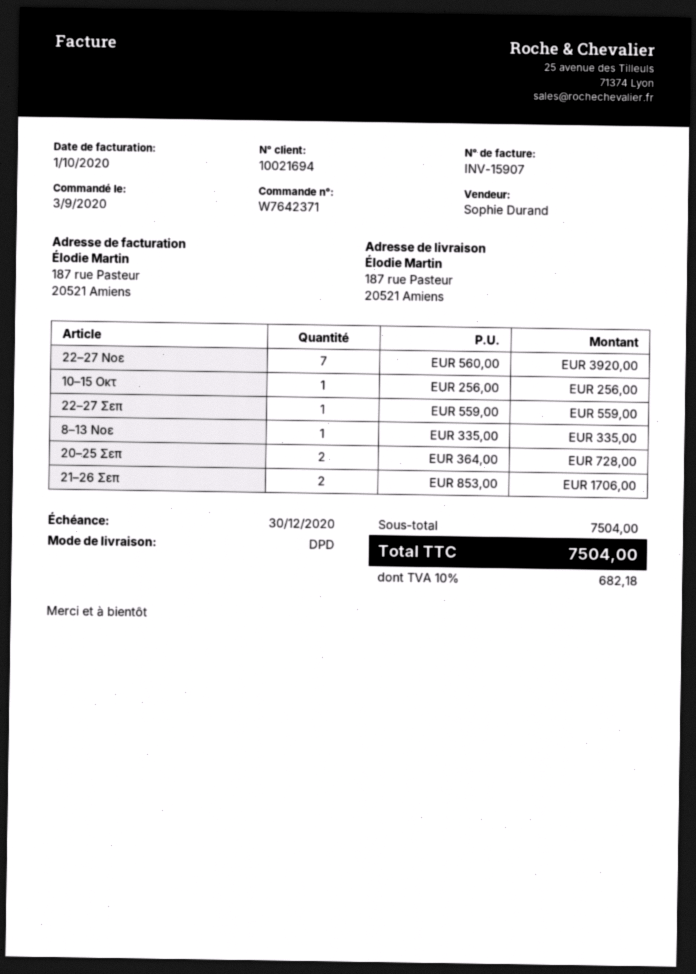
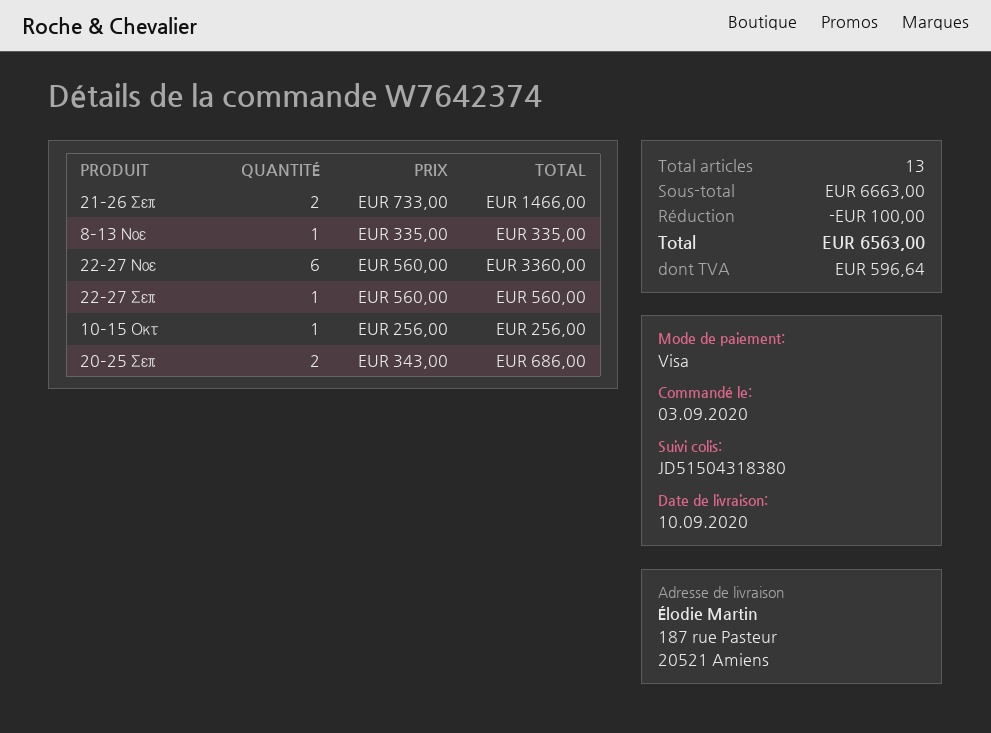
order number: W7642371 -> W7642374
22–27 Νοε: 7 x 560.00 = 3920.00 -> 6 x 560.00 = 3360.00
22–27 Σεπ: 1 x 559.00 = 559.00 -> 1 x 560.00 = 560.00
20–25 Σεπ: 2 x 364.00 = 728.00 -> 2 x 343.00 = 686.00
21–26 Σεπ: 2 x 853.00 = 1706.00 -> 2 x 733.00 = 1466.00
subtotal: 7504.00 -> 6663.00
discount: none -> 100.00
tax: 682.18 -> 596.64
total: 7504.00 -> 6563.00

